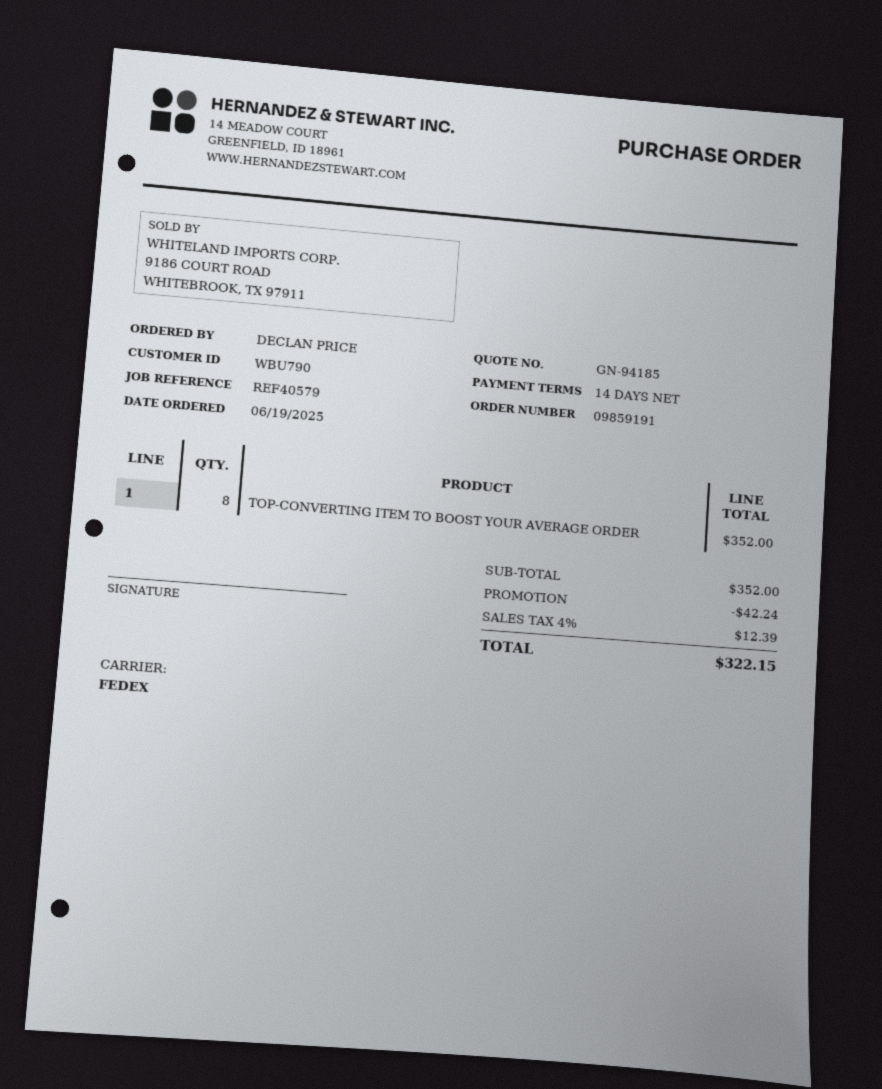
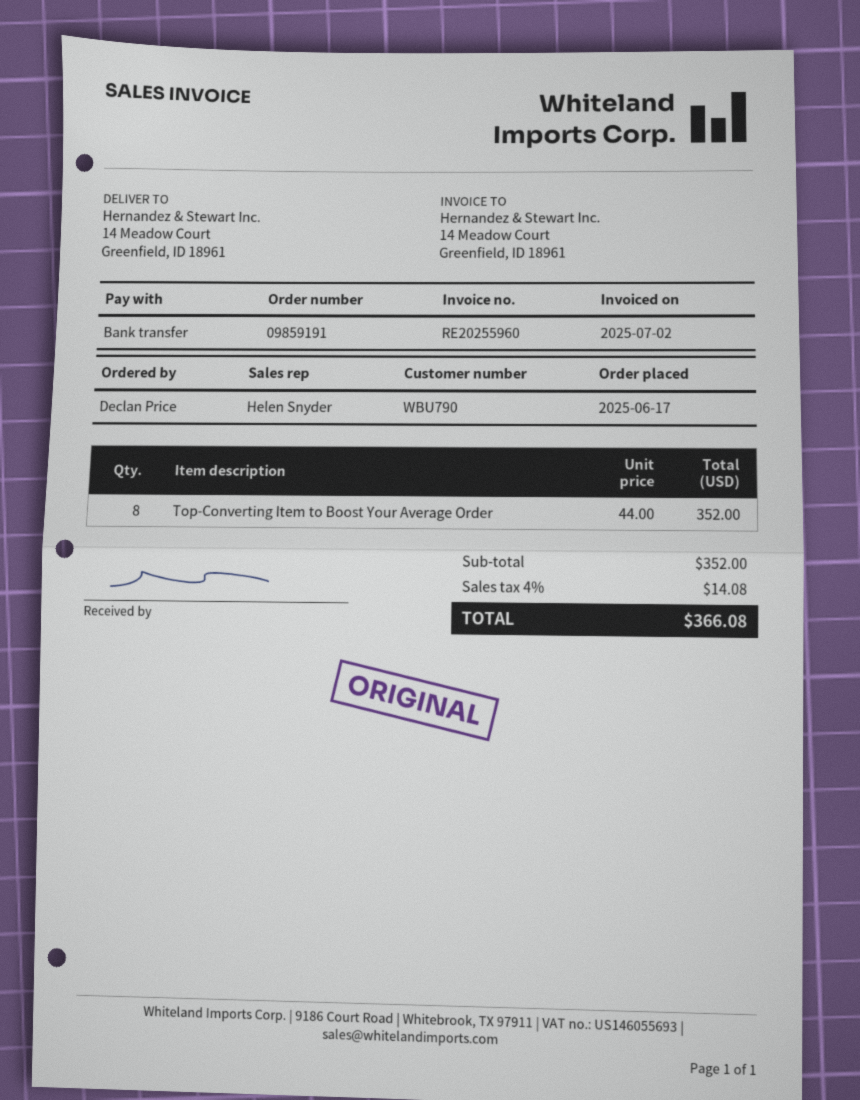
order date: 2025-06-19 -> 2025-06-17
discount: 42.24 -> none
tax: 4% = 12.39 -> 4% = 14.08
total: 322.15 -> 366.08

